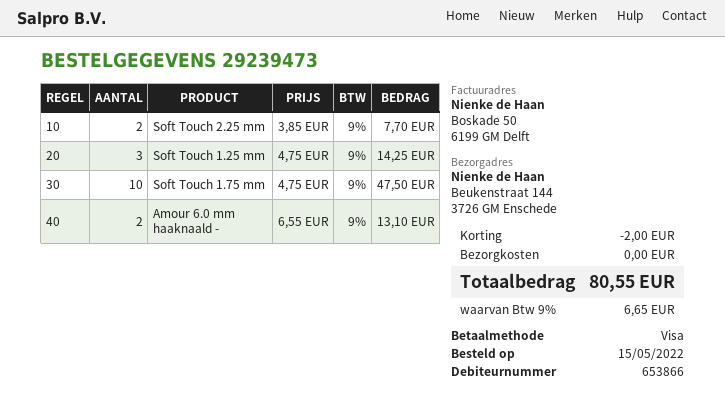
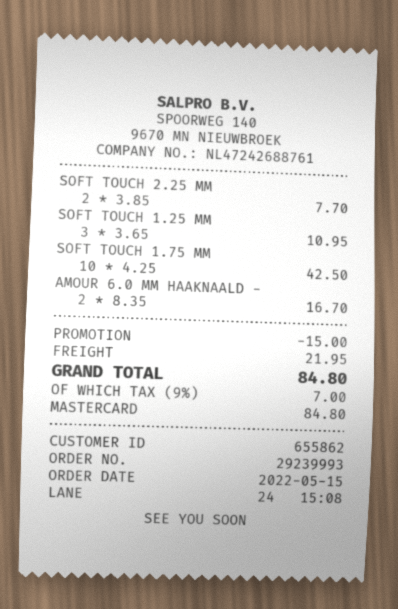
order number: 29239473 -> 29239993
customer number: 653866 -> 655862
payment method: Visa -> Mastercard
Soft Touch 1.25 mm: 3 x 4.75 = 14.25 -> 3 x 3.65 = 10.95
Soft Touch 1.75 mm: 10 x 4.75 = 47.50 -> 10 x 4.25 = 42.50
Amour 6.0 mm haaknaald -: 2 x 6.55 = 13.10 -> 2 x 8.35 = 16.70
discount: 2.00 -> 15.00
shipping: 0.00 -> 21.95
tax: 9% = 6.65 -> 9% = 7.00
total: 80.55 -> 84.80

